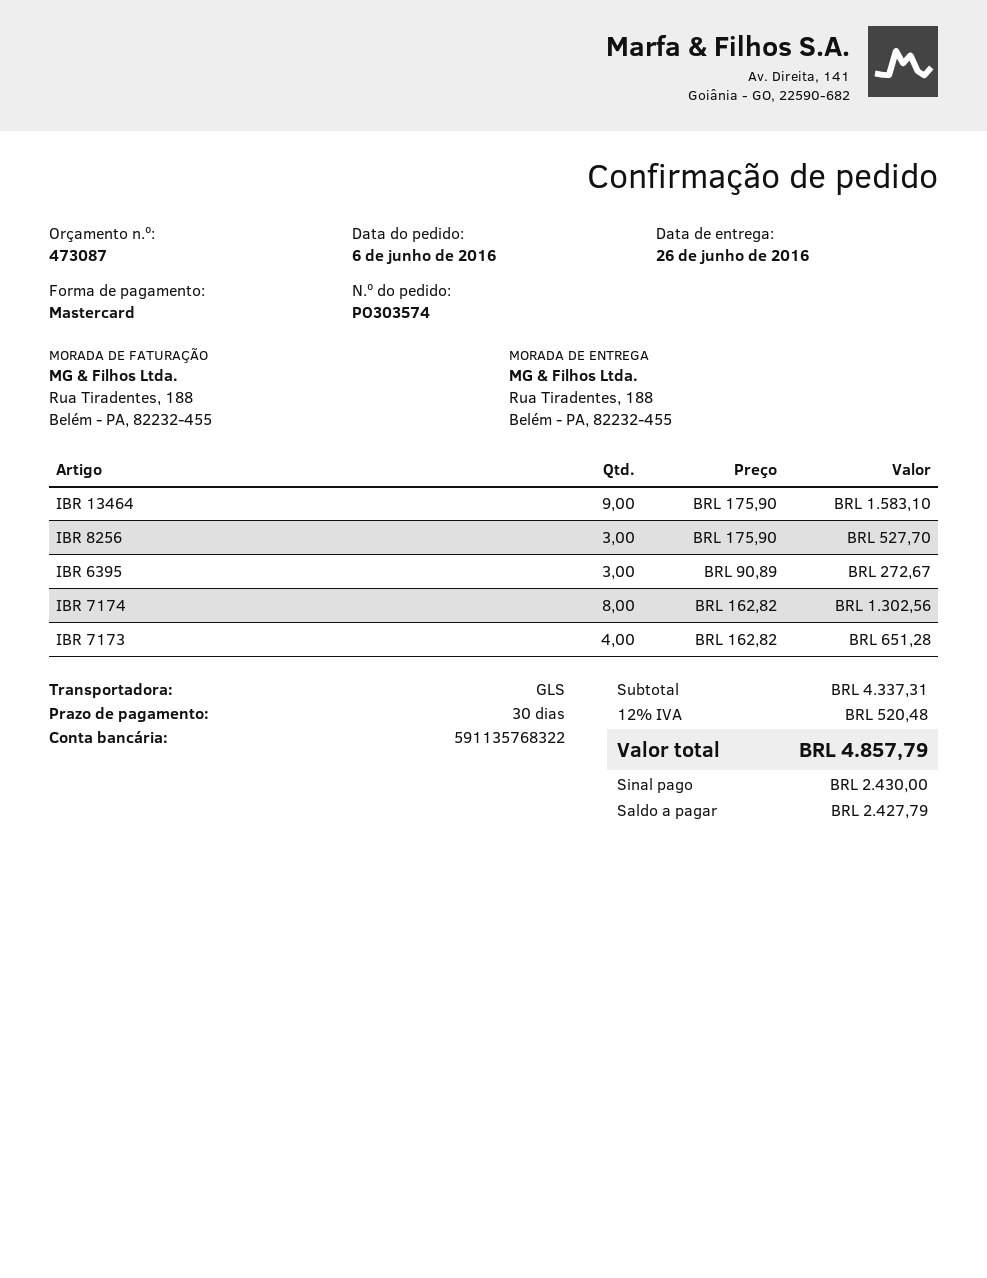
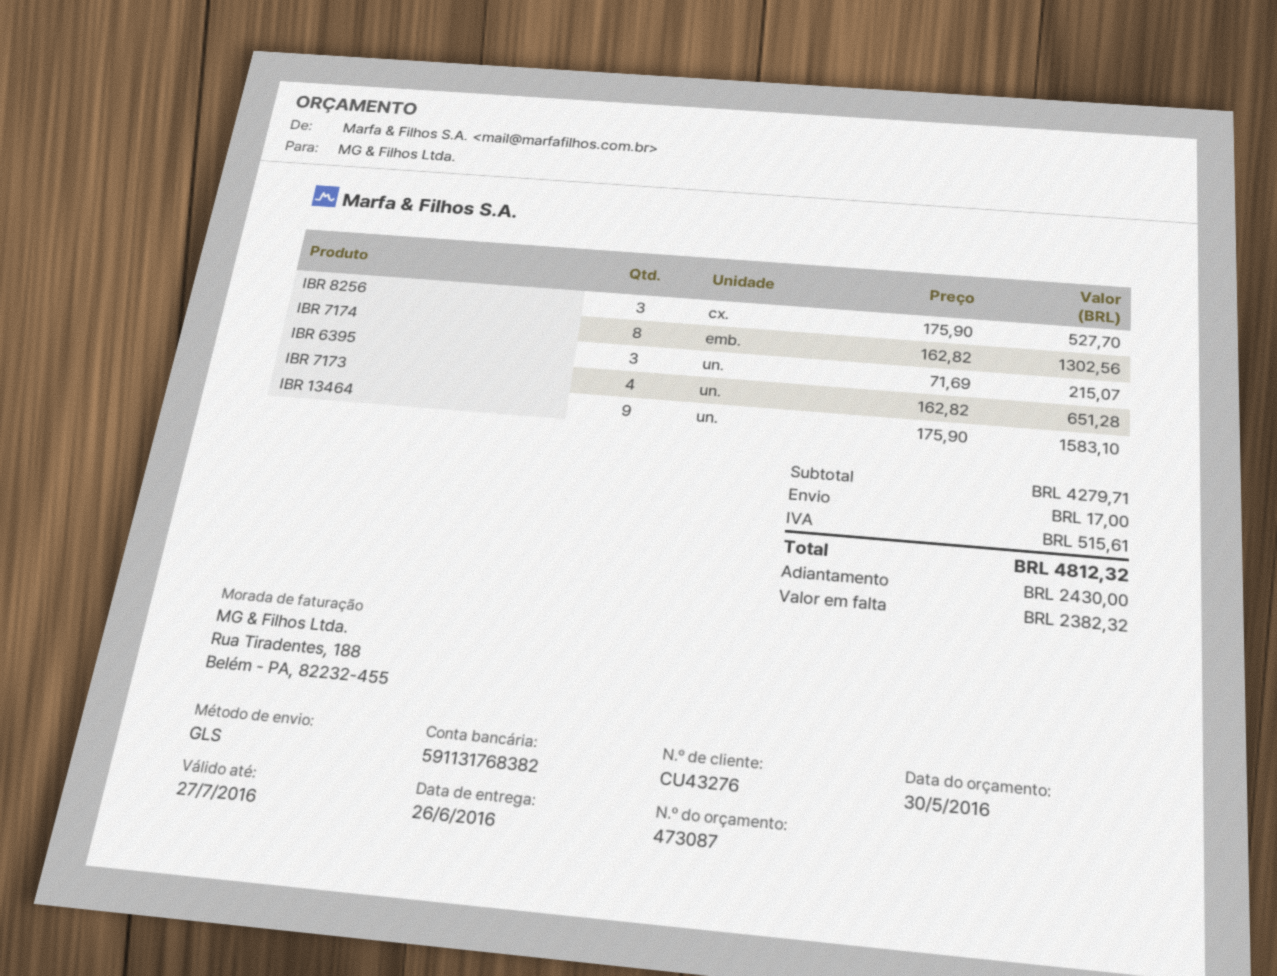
bank account: 591135768322 -> 591131768382
IBR 6395: 3 x 90.89 = 272.67 -> 3 x 71.69 = 215.07
subtotal: 4337.31 -> 4279.71
shipping: none -> 17.00
tax: 520.48 -> 515.61
total: 4857.79 -> 4812.32
balance: 2427.79 -> 2382.32

